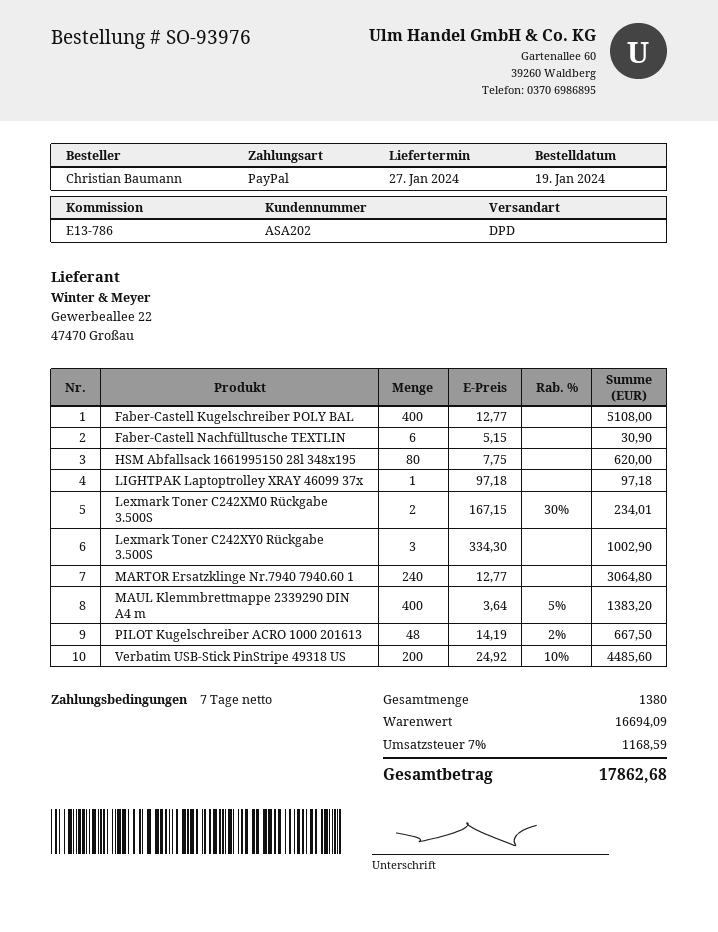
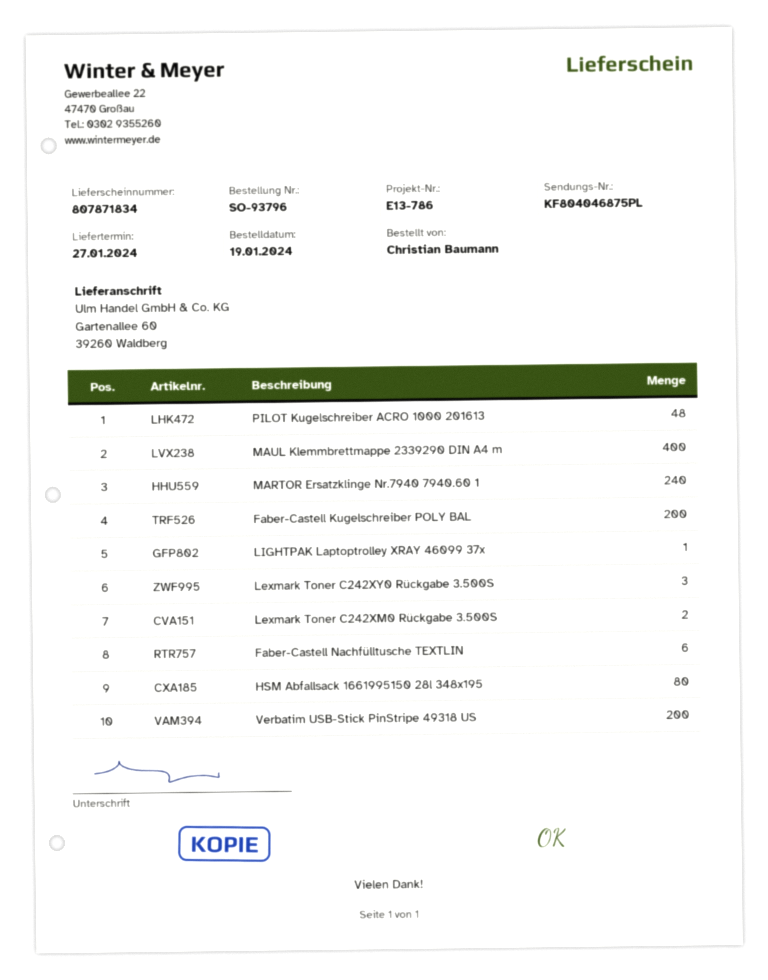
order number: SO-93976 -> SO-93796
Faber-Castell Kugelschreiber POLY BAL: 400 -> 200

